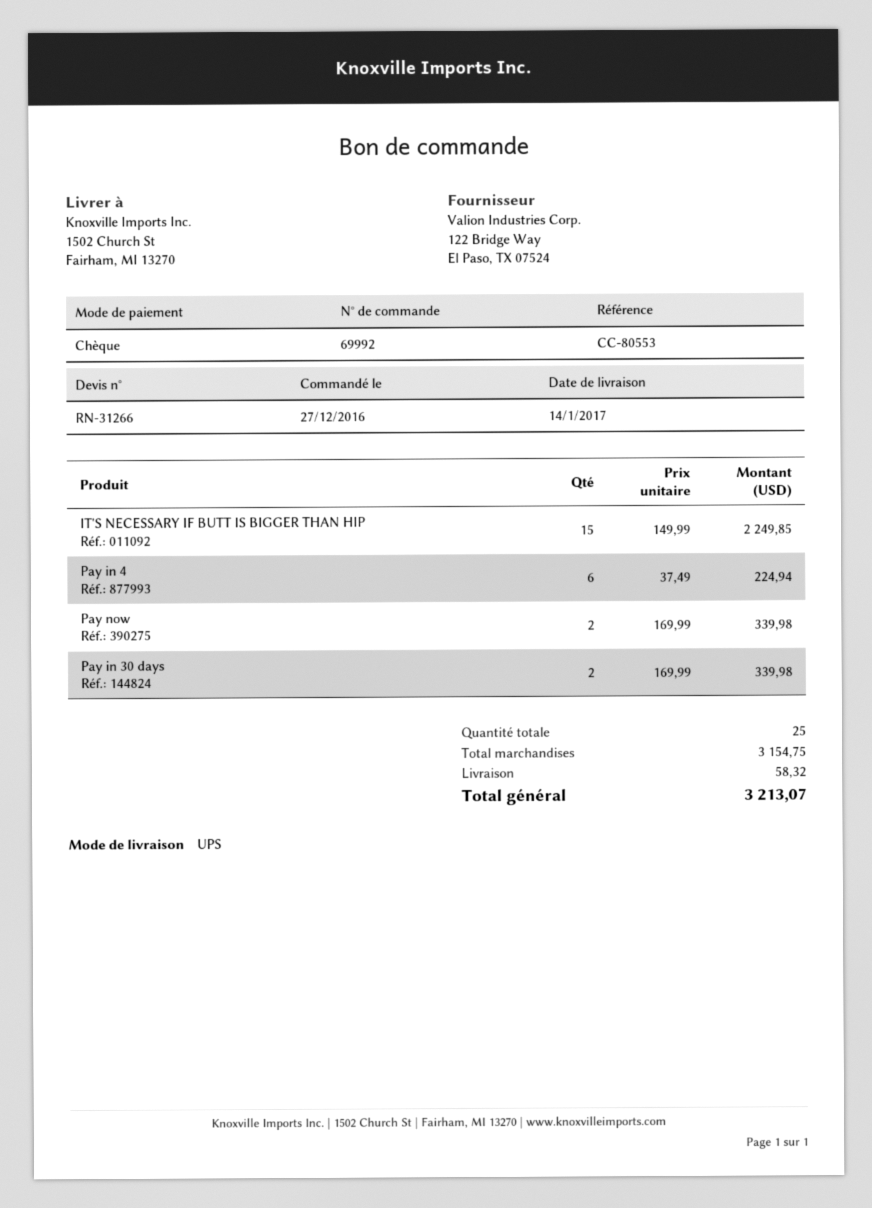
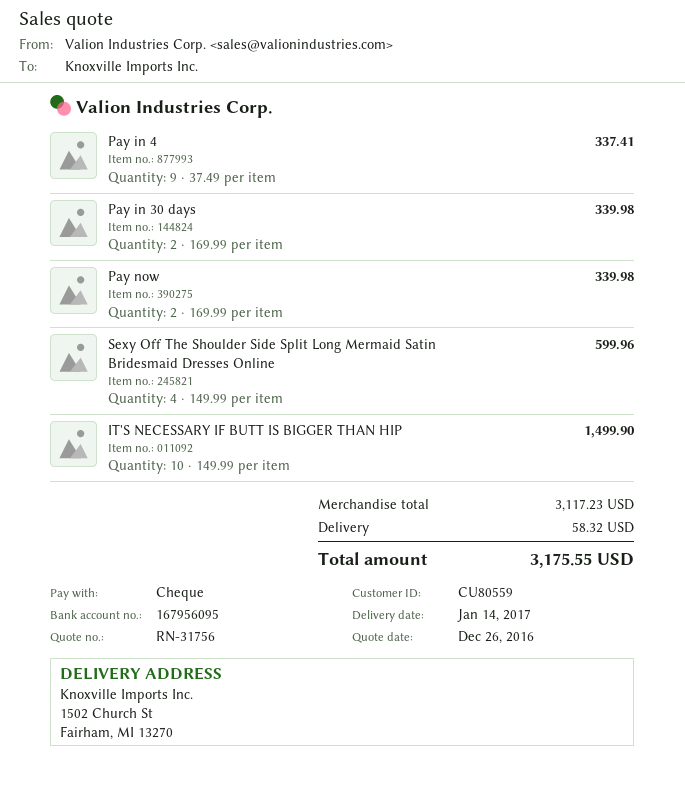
quote number: RN-31266 -> RN-31756
IT'S NECESSARY IF BUTT IS BIGGER THAN HIP: 15 x 149.99 = 2249.85 -> 10 x 149.99 = 1499.90
Pay in 4: 6 x 37.49 = 224.94 -> 9 x 37.49 = 337.41
Sexy Off The Shoulder Side Split Long Mermaid Satin Bridesmaid Dresses Online: none -> 4 x 149.99 = 599.96
subtotal: 3154.75 -> 3117.23
total: 3213.07 -> 3175.55

